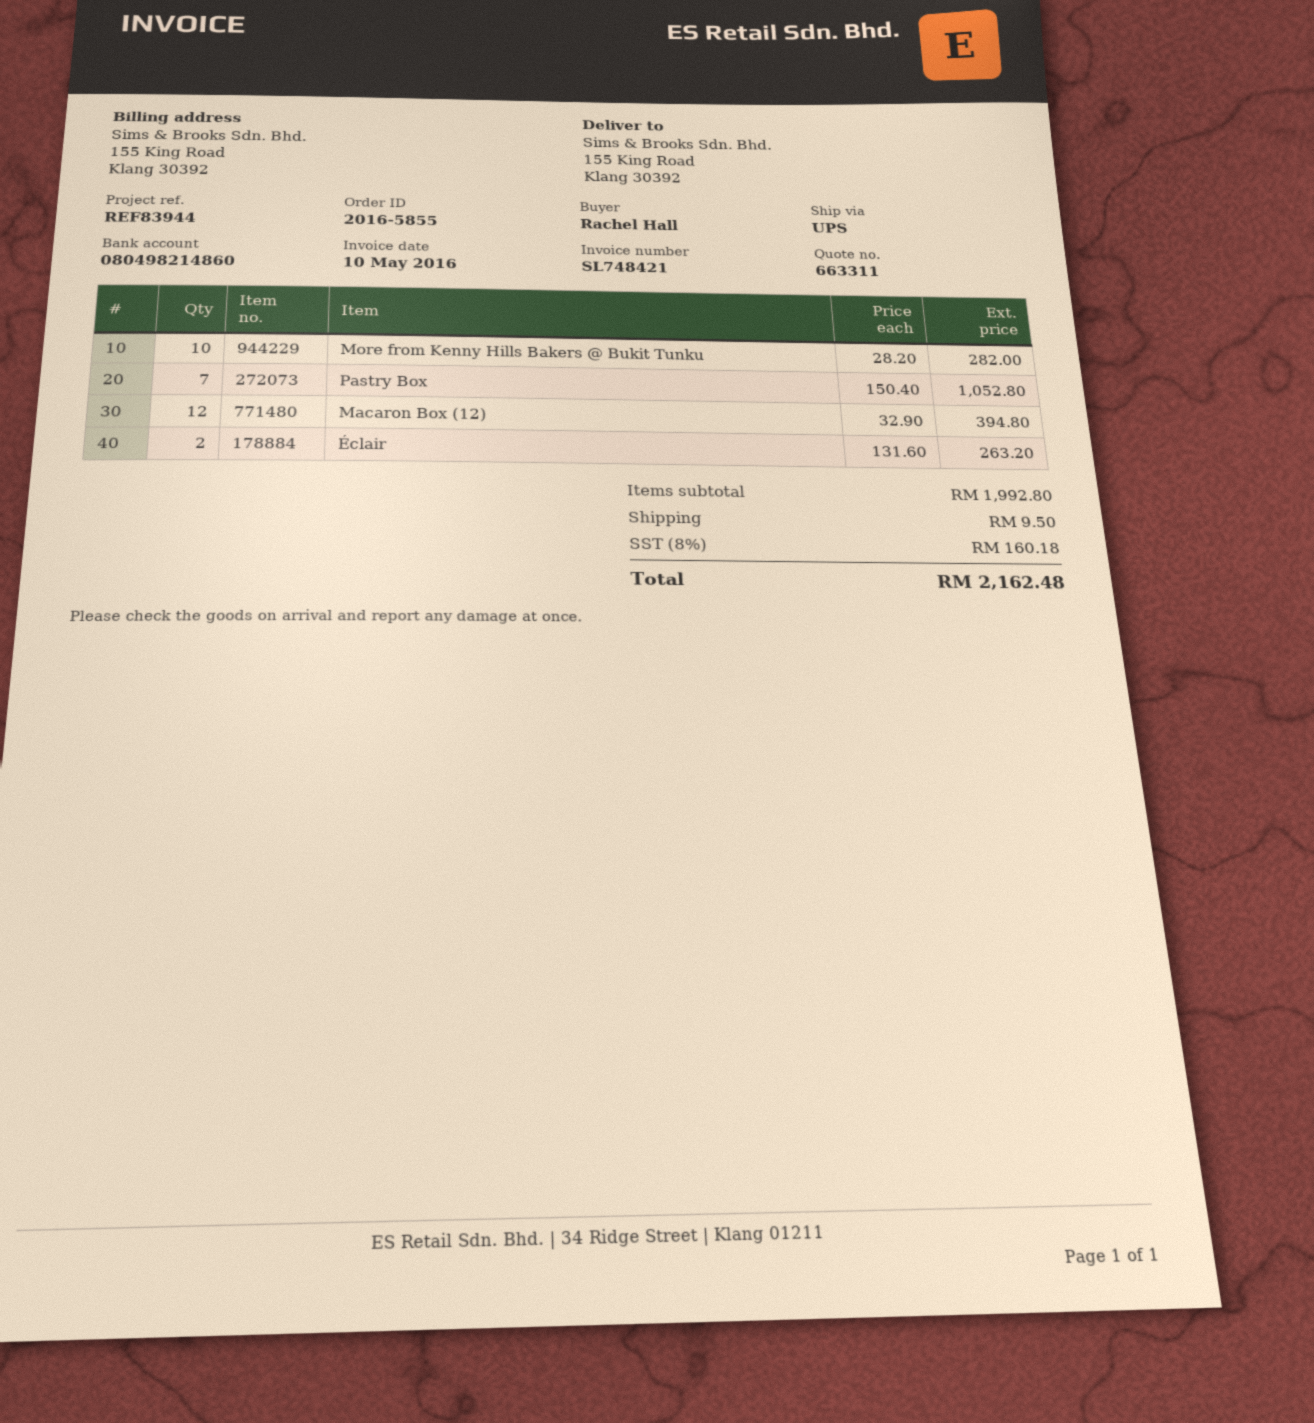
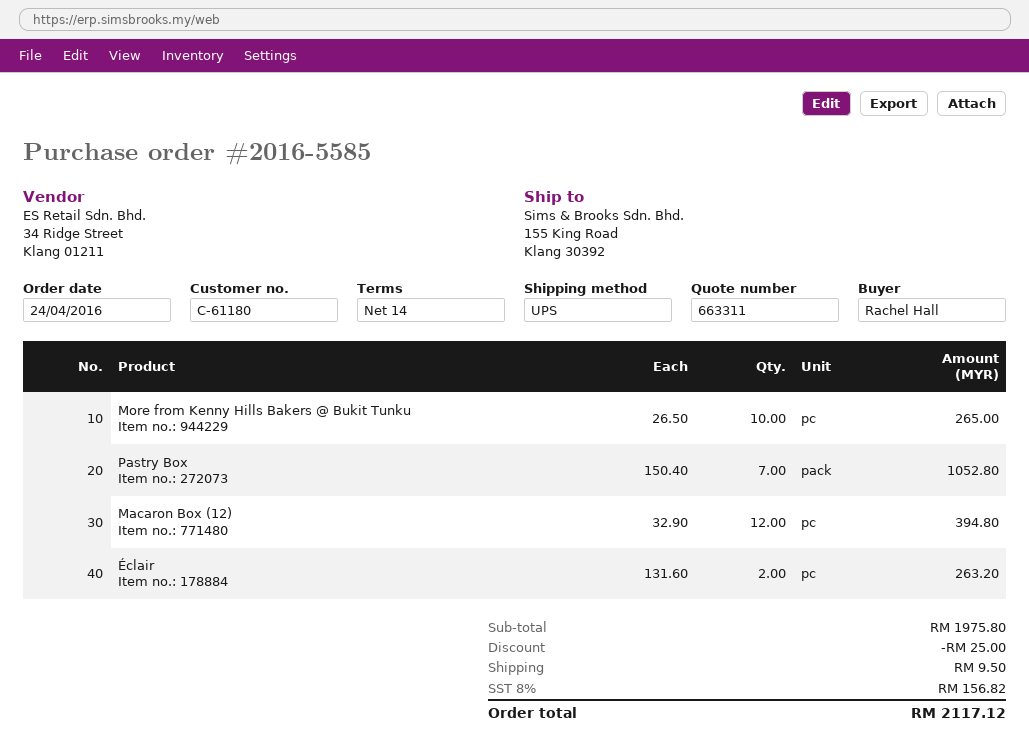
order number: 2016-5855 -> 2016-5585
More from Kenny Hills Bakers @ Bukit Tunku: 10 x 28.20 = 282.00 -> 10 x 26.50 = 265.00
subtotal: 1992.80 -> 1975.80
discount: none -> 25.00
tax: 8% = 160.18 -> 8% = 156.82
total: 2162.48 -> 2117.12

